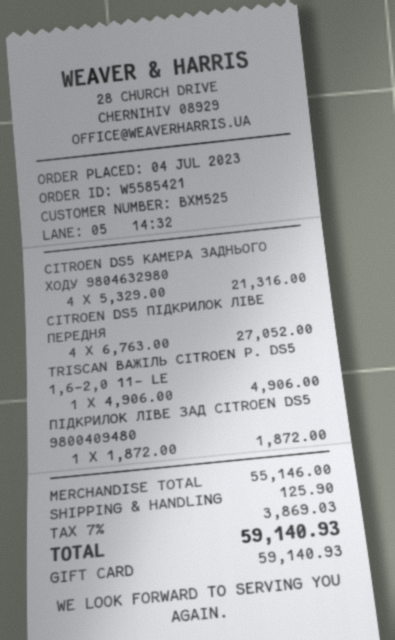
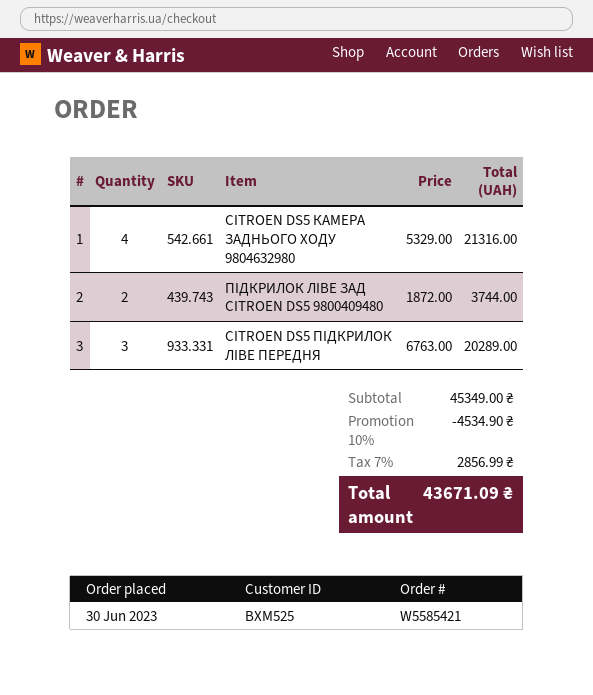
order date: 2023-07-04 -> 2023-06-30
CITROEN DS5 ПІДКРИЛОК ЛІВЕ ПЕРЕДНЯ: 4 x 6763.00 = 27052.00 -> 3 x 6763.00 = 20289.00
TRISCAN ВАЖІЛЬ CITROEN P. DS5 1,6-2,0 11- LE: 1 x 4906.00 = 4906.00 -> none
ПІДКРИЛОК ЛІВЕ ЗАД CITROEN DS5 9800409480: 1 x 1872.00 = 1872.00 -> 2 x 1872.00 = 3744.00
subtotal: 55146.00 -> 45349.00
discount: none -> 10% = 4534.90
shipping: 125.90 -> none
tax: 7% = 3869.03 -> 7% = 2856.99
total: 59140.93 -> 43671.09

